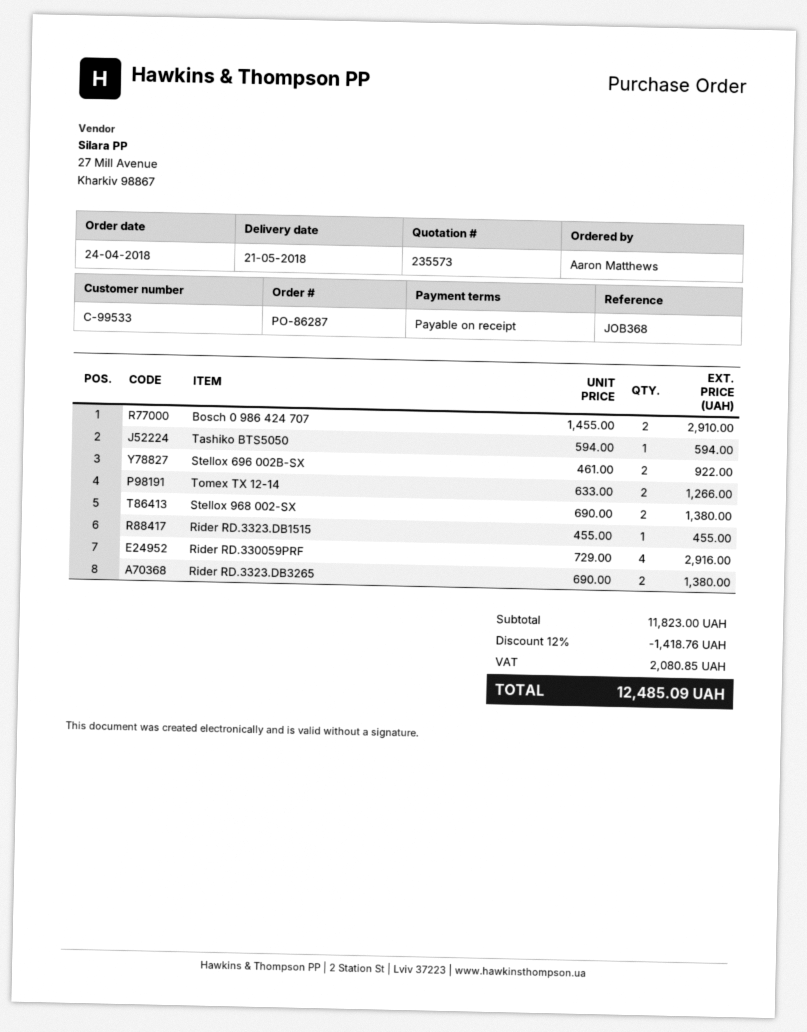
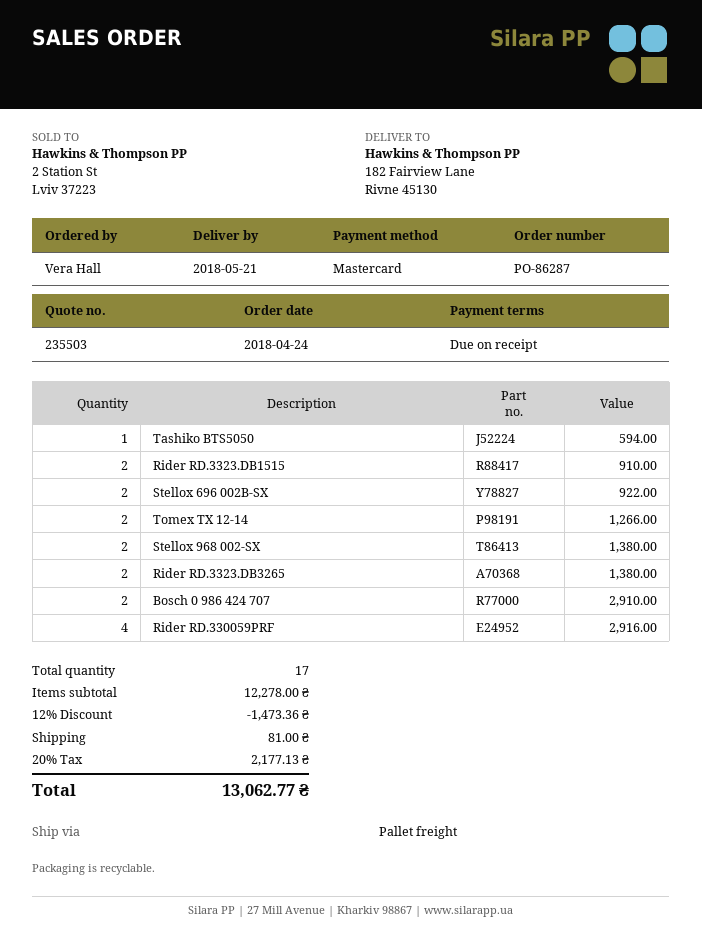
quote number: 235573 -> 235503
ordered by: Aaron Matthews -> Vera Hall
Rider RD.3323.DB1515: 1 for 455.00 -> 2 for 910.00
subtotal: 11823.00 -> 12278.00
discount: 12% = 1418.76 -> 12% = 1473.36
shipping: none -> 81.00
tax: 2080.85 -> 2177.13
total: 12485.09 -> 13062.77

